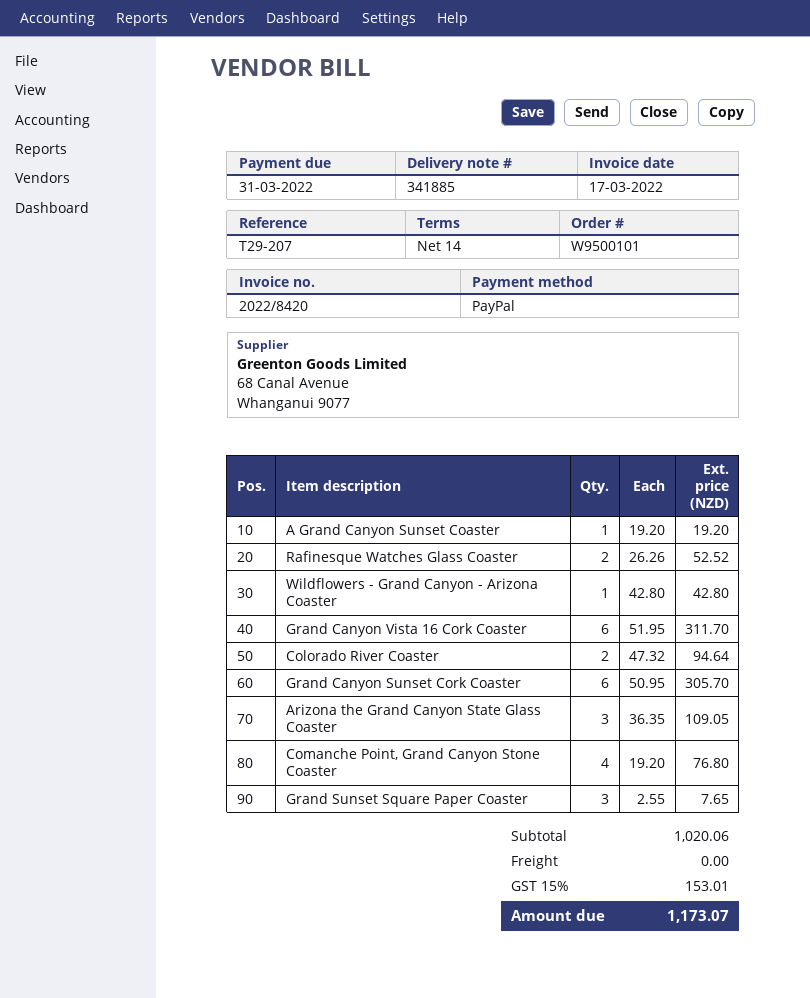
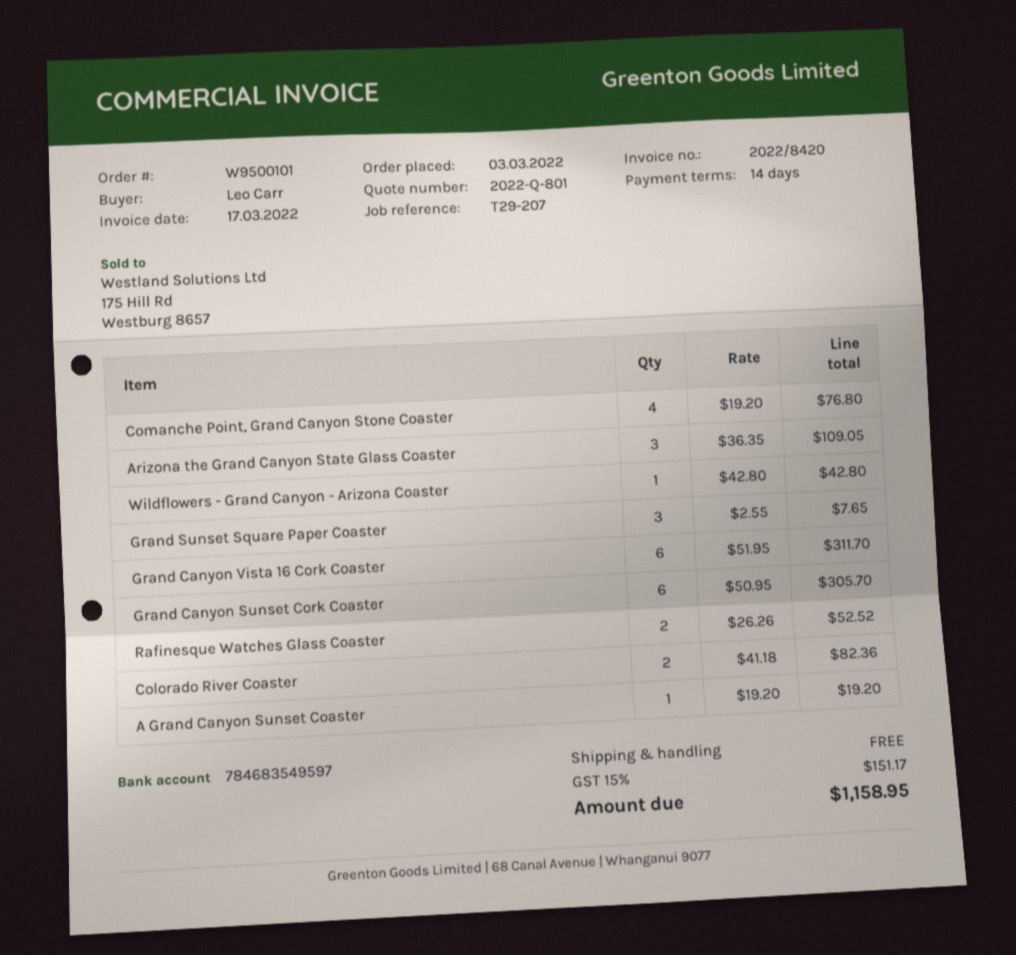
Colorado River Coaster: 2 x 47.32 = 94.64 -> 2 x 41.18 = 82.36
tax: 15% = 153.01 -> 15% = 151.17
total: 1173.07 -> 1158.95

